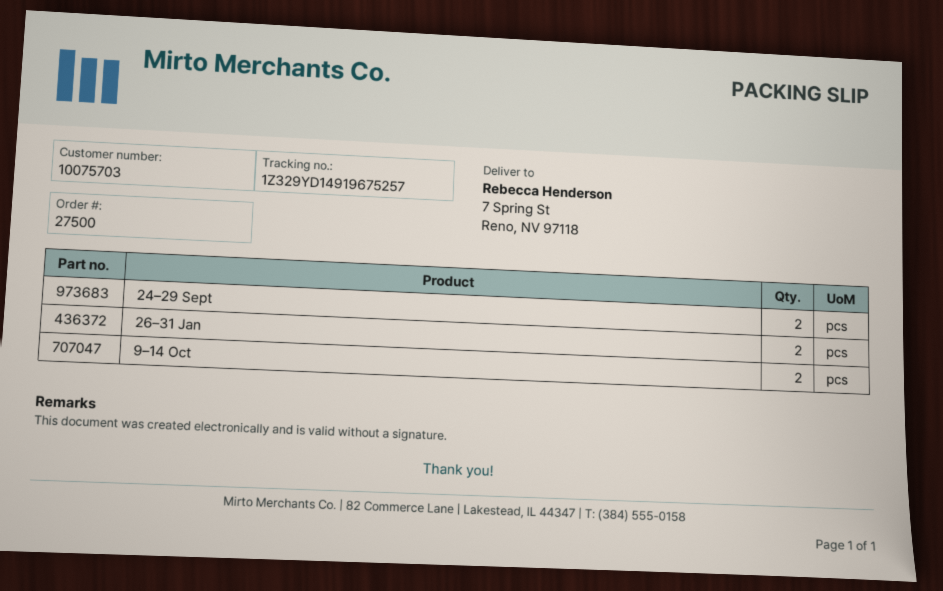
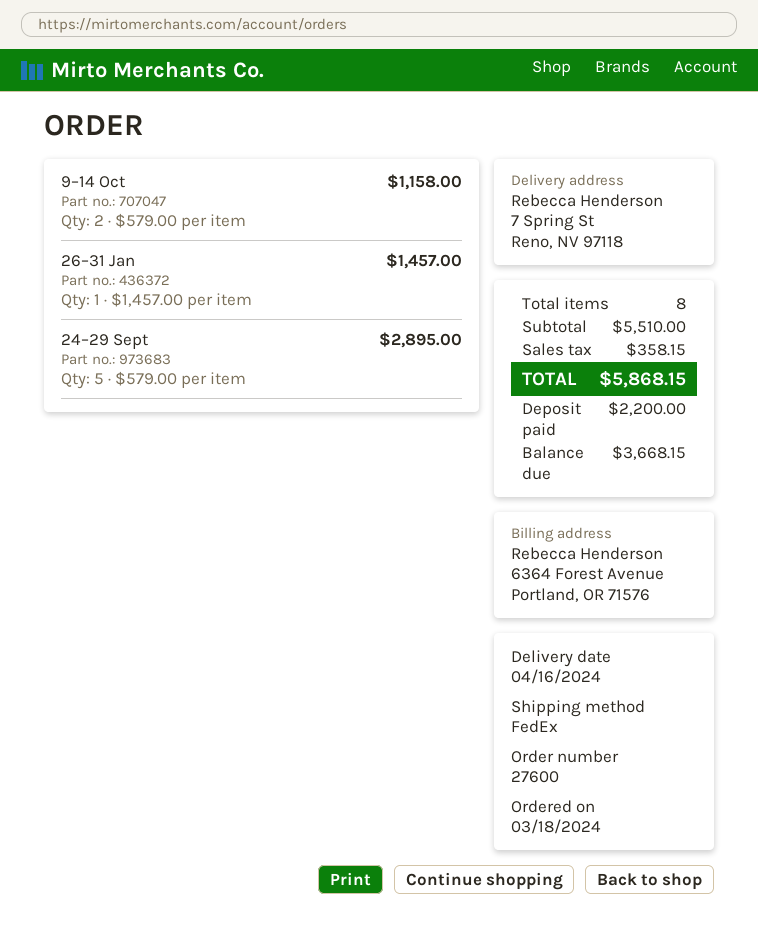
order number: 27500 -> 27600
24–29 Sept: 2 -> 5
26–31 Jan: 2 -> 1

